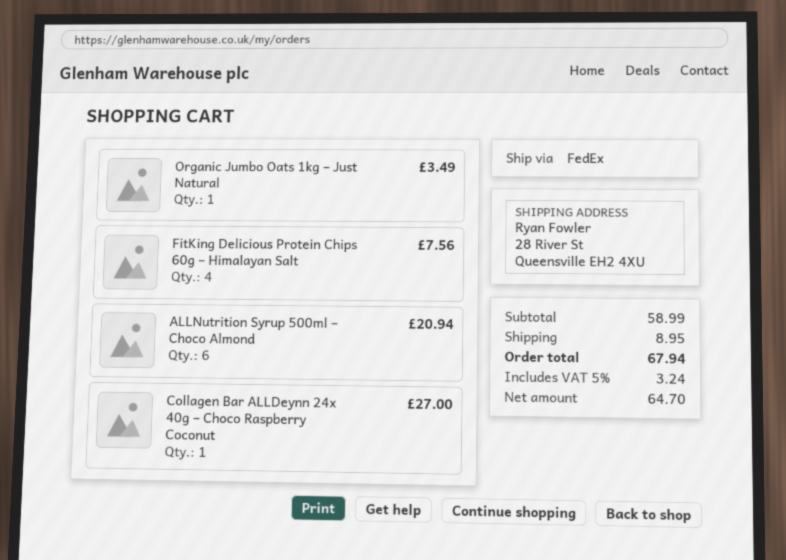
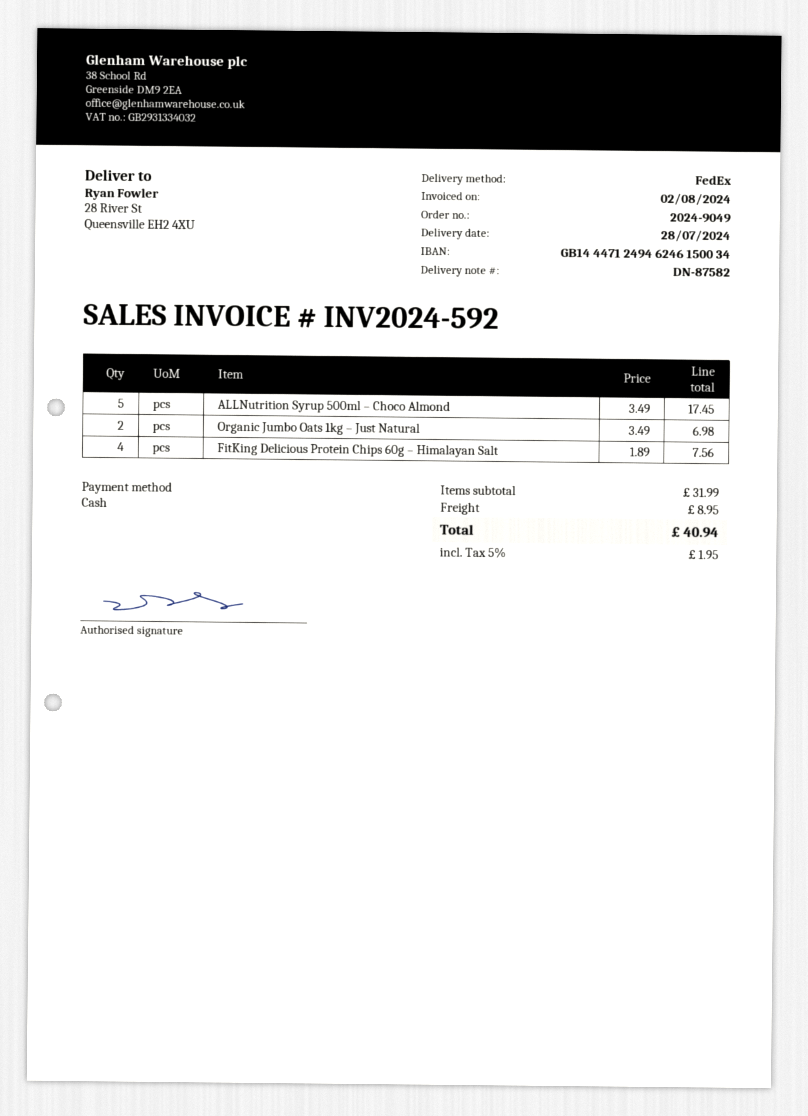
Organic Jumbo Oats 1kg – Just Natural: 1 for 3.49 -> 2 for 6.98
ALLNutrition Syrup 500ml – Choco Almond: 6 for 20.94 -> 5 for 17.45
Collagen Bar ALLDeynn 24x 40g – Choco Raspberry Coconut: 1 for 27.00 -> none
subtotal: 58.99 -> 31.99
tax: 5% = 3.24 -> 5% = 1.95
total: 67.94 -> 40.94

